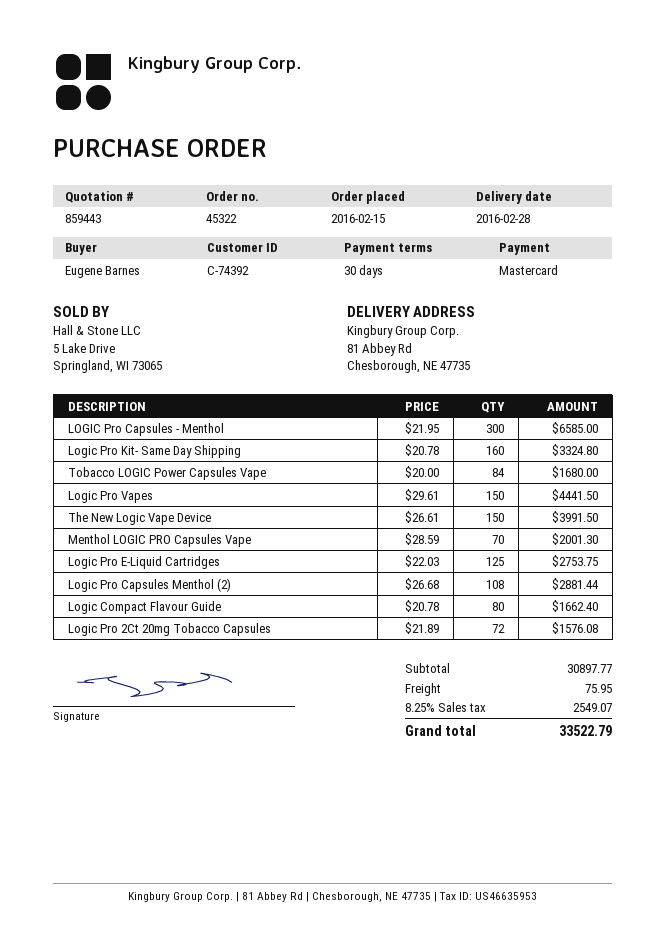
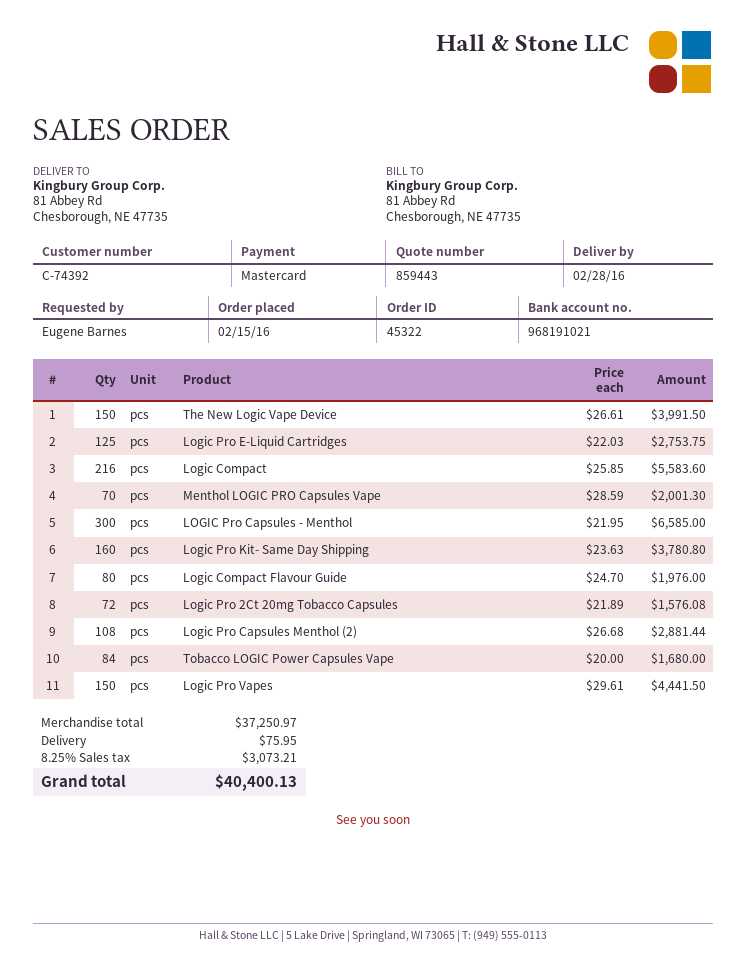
Logic Pro Kit- Same Day Shipping: 160 x 20.78 = 3324.80 -> 160 x 23.63 = 3780.80
Logic Compact Flavour Guide: 80 x 20.78 = 1662.40 -> 80 x 24.70 = 1976.00
Logic Compact: none -> 216 x 25.85 = 5583.60
subtotal: 30897.77 -> 37250.97
tax: 8.25% = 2549.07 -> 8.25% = 3073.21
total: 33522.79 -> 40400.13

